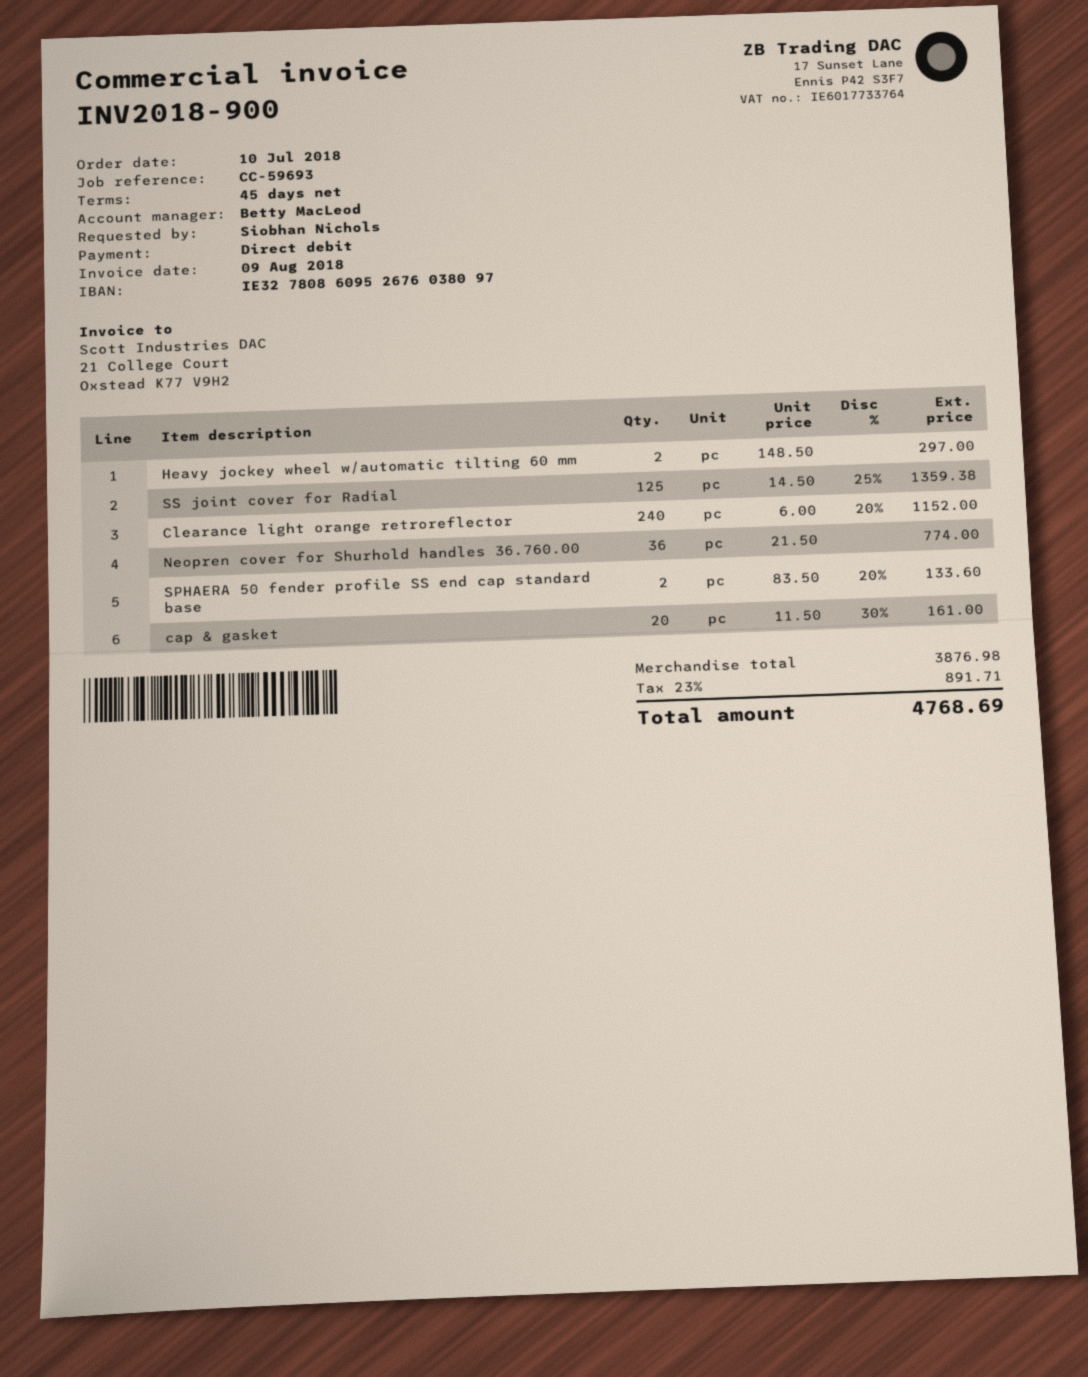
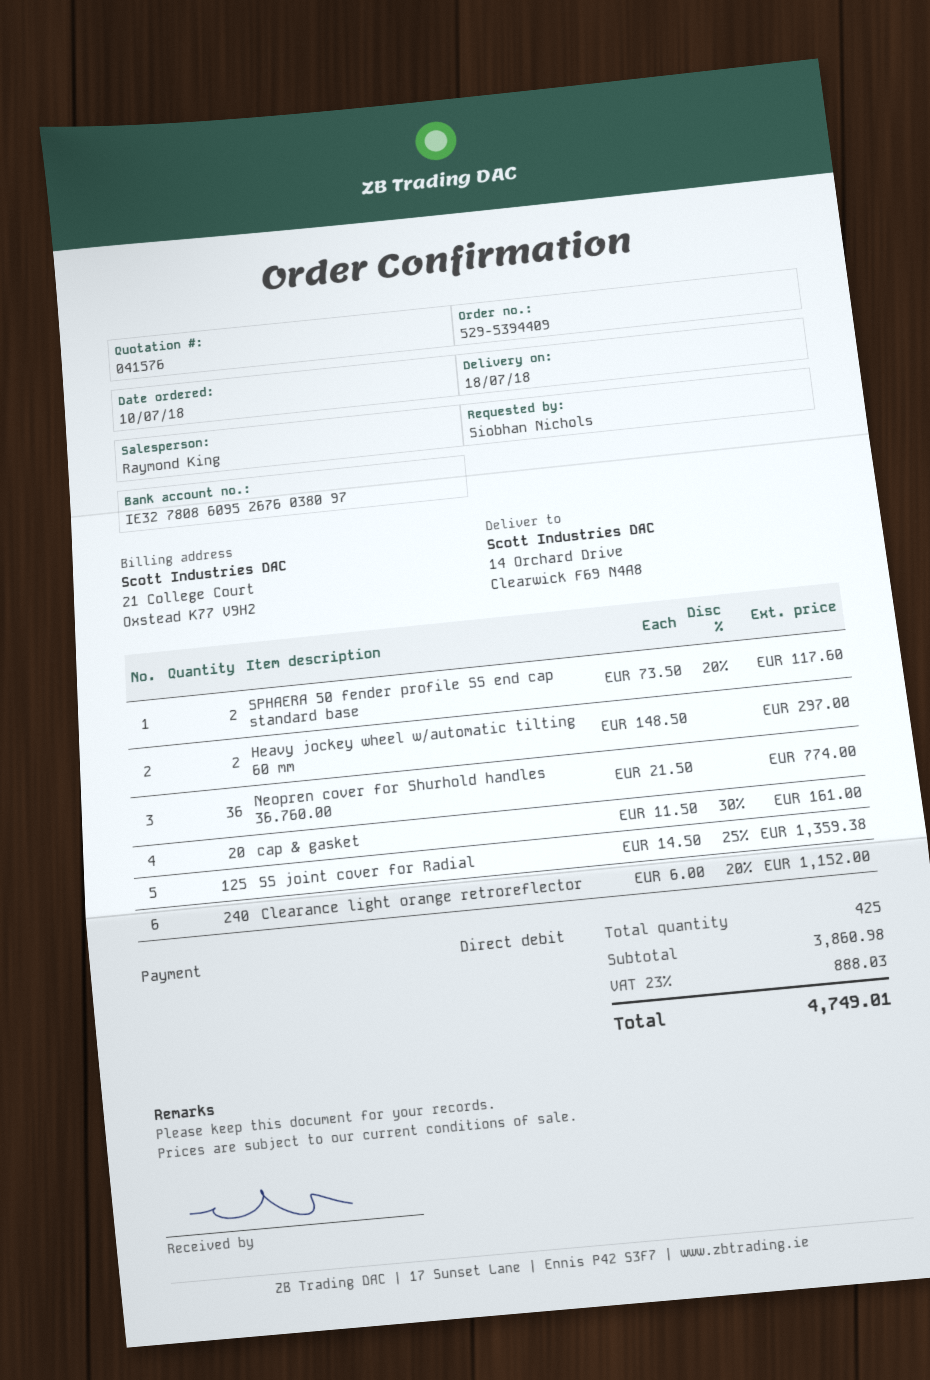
sales rep: Betty MacLeod -> Raymond King
SPHAERA 50 fender profile SS end cap standard base: 2 x 83.50 - 20% = 133.60 -> 2 x 73.50 - 20% = 117.60
subtotal: 3876.98 -> 3860.98
tax: 23% = 891.71 -> 23% = 888.03
total: 4768.69 -> 4749.01

